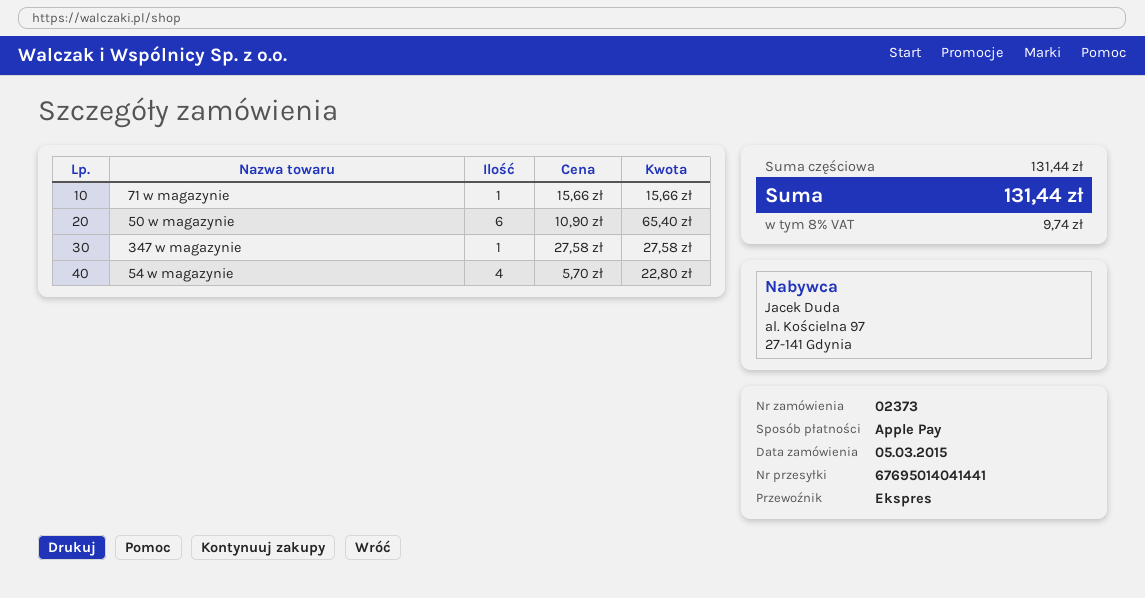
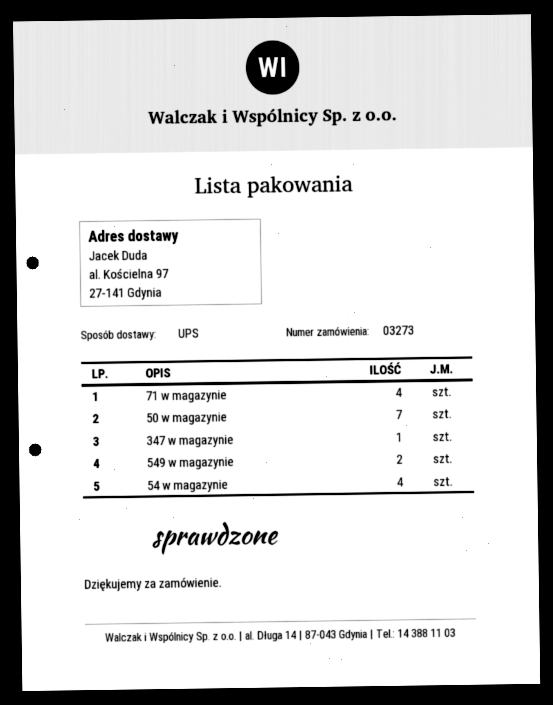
order number: 02373 -> 03273
shipping method: express -> UPS
71 w magazynie: 1 -> 4
50 w magazynie: 6 -> 7
549 w magazynie: none -> 2

